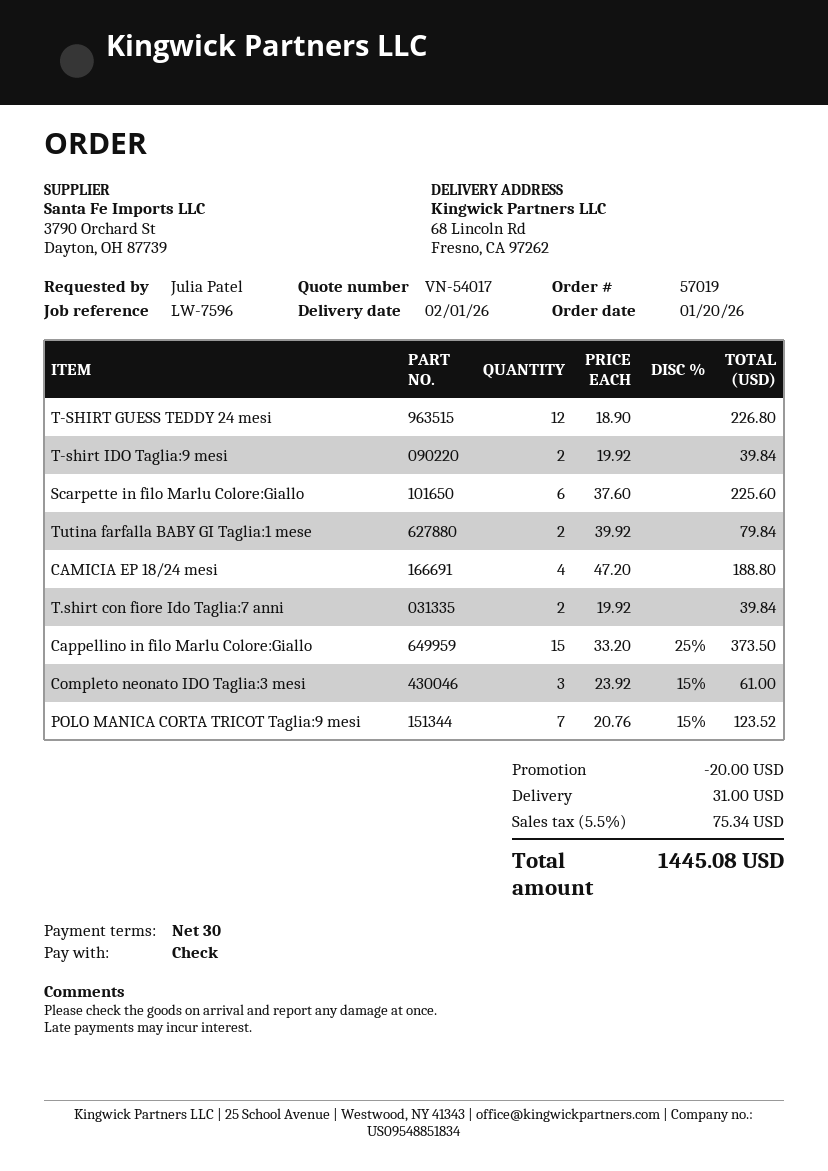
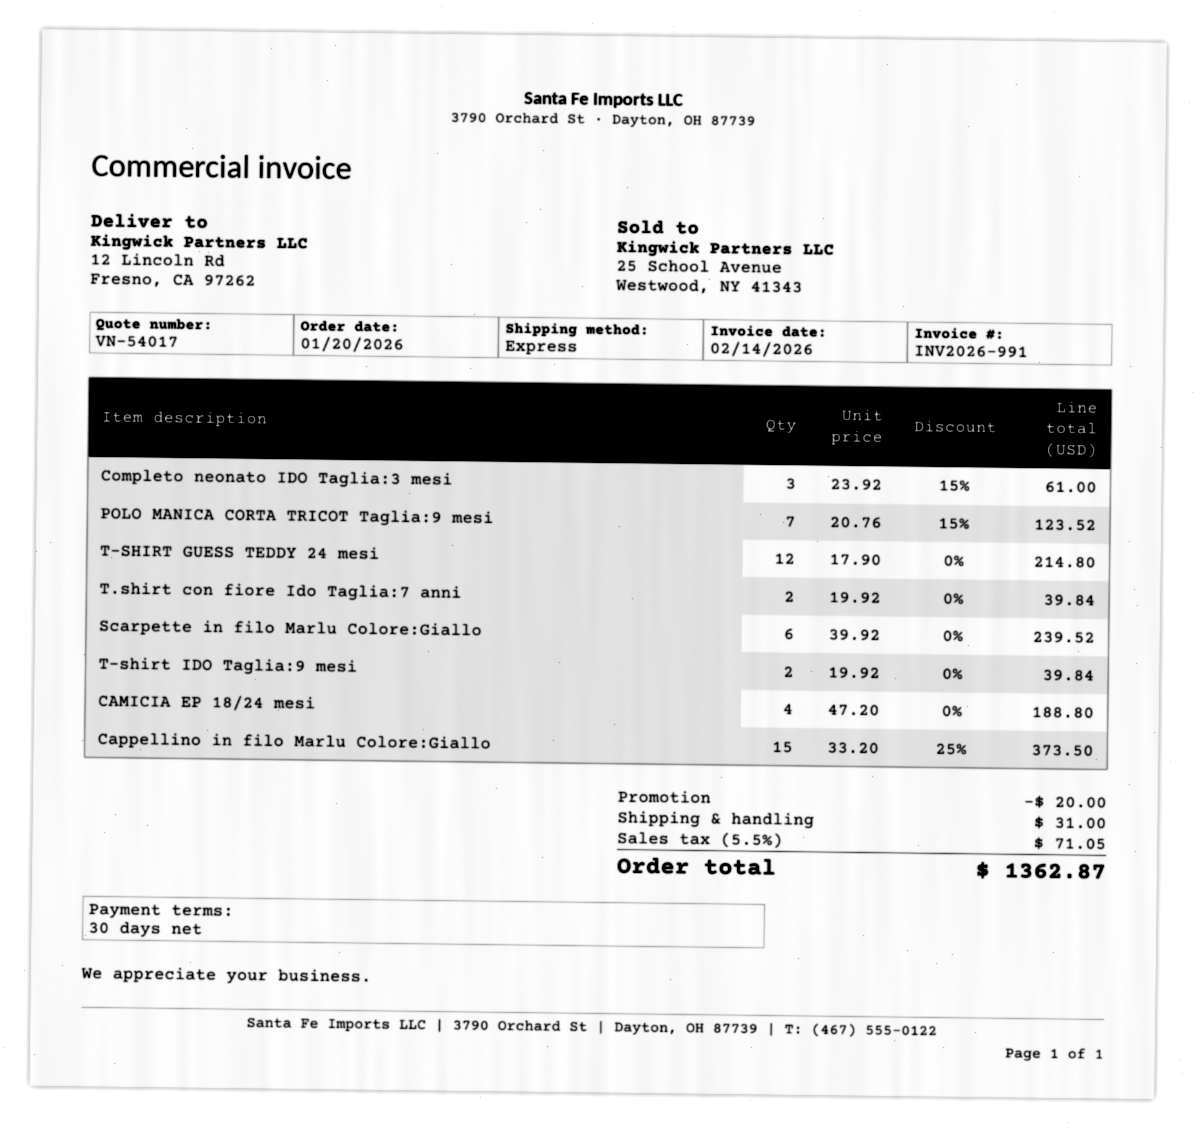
ship to: 68 Lincoln Rd, Fresno, CA 97262 -> 12 Lincoln Rd, Fresno, CA 97262
T-SHIRT GUESS TEDDY 24 mesi: 12 x 18.90 = 226.80 -> 12 x 17.90 = 214.80
Scarpette in filo Marlu Colore:Giallo: 6 x 37.60 = 225.60 -> 6 x 39.92 = 239.52
Tutina farfalla BABY GI Taglia:1 mese: 2 x 39.92 = 79.84 -> none
tax: 5.5% = 75.34 -> 5.5% = 71.05
total: 1445.08 -> 1362.87

